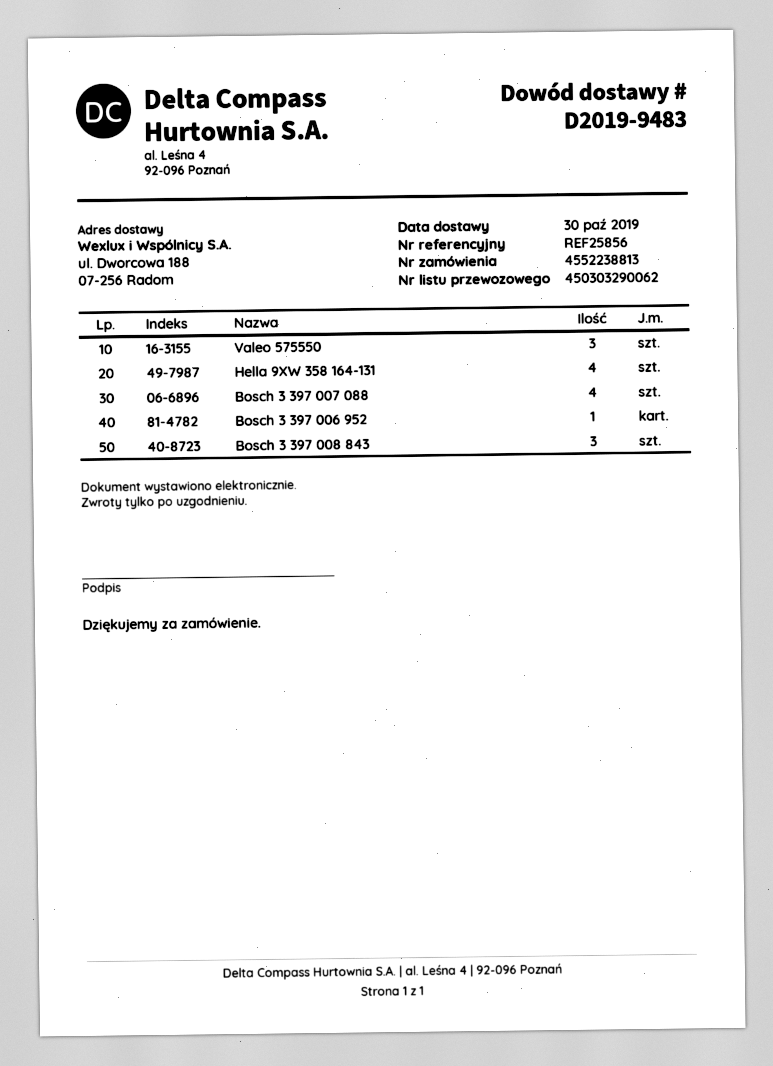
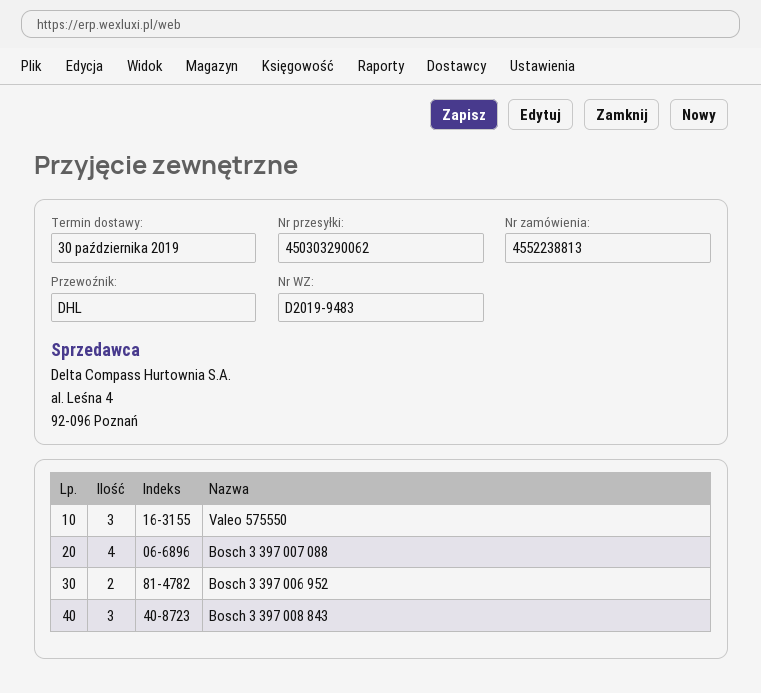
Hella 9XW 358 164-131: 4 -> none
Bosch 3 397 006 952: 1 -> 2

